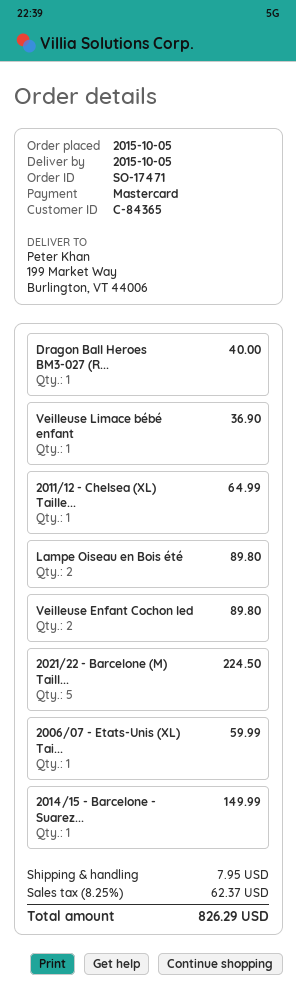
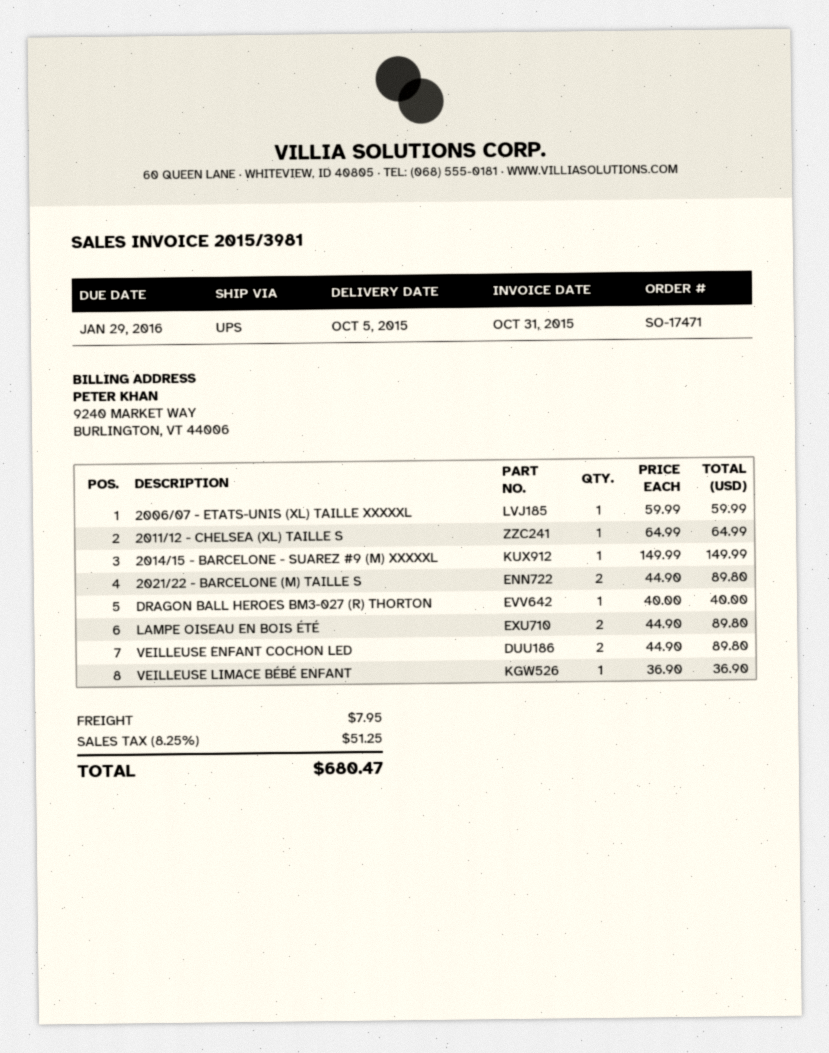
2021/22 - Barcelone (M) Taill...: 5 for 224.50 -> 2 for 89.80
tax: 8.25% = 62.37 -> 8.25% = 51.25
total: 826.29 -> 680.47

